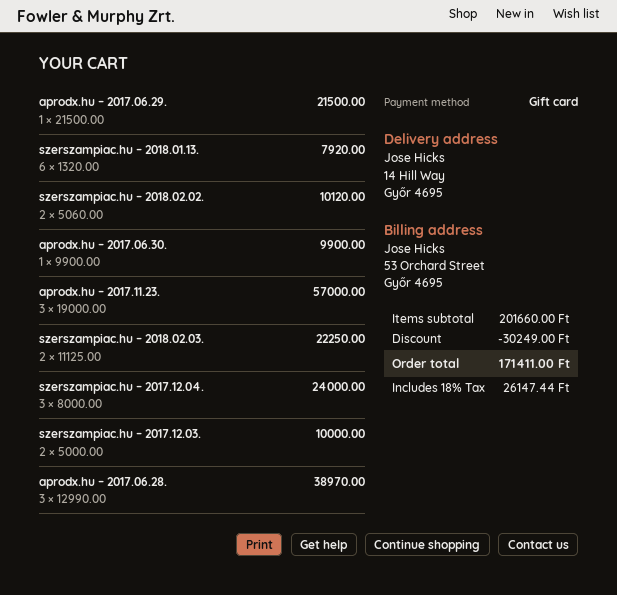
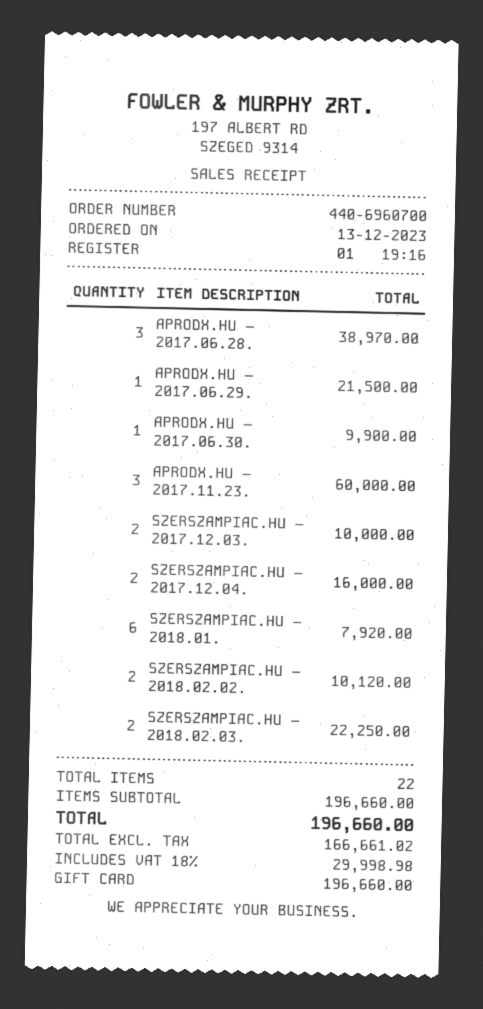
aprodx.hu – 2017.11.23.: 3 for 57000.00 -> 3 for 60000.00
szerszampiac.hu – 2017.12.04.: 3 for 24000.00 -> 2 for 16000.00
subtotal: 201660.00 -> 196660.00
discount: 30249.00 -> none
tax: 18% = 26147.44 -> 18% = 29998.98
total: 171411.00 -> 196660.00

